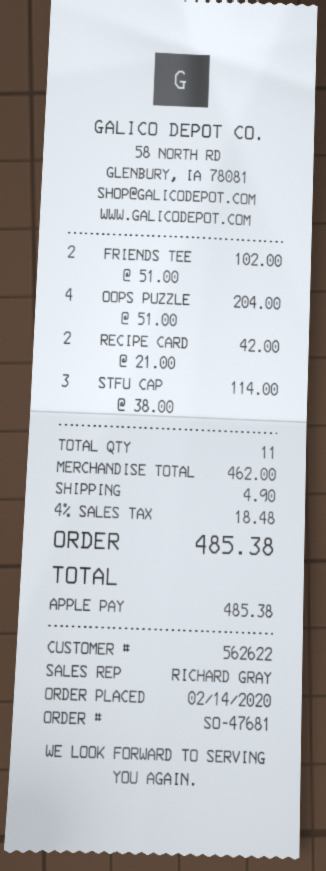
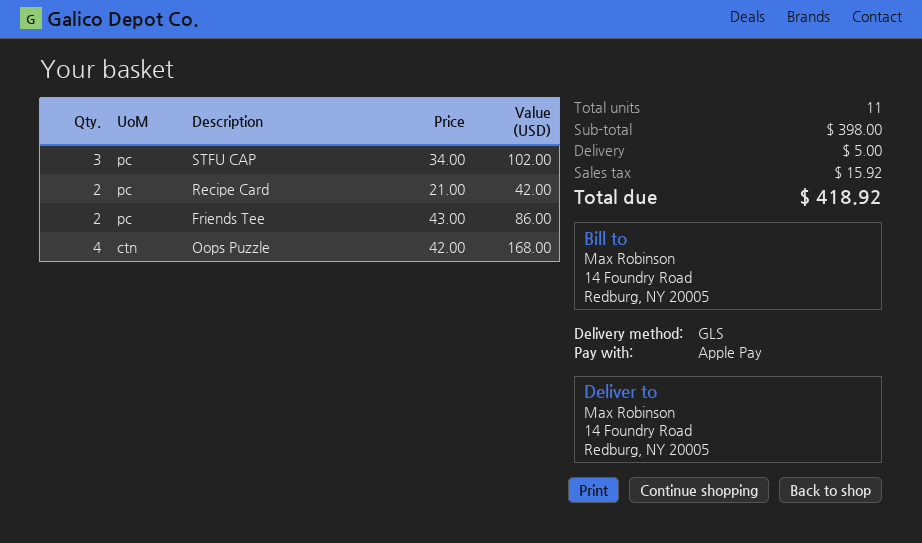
FRIENDS TEE: 2 x 51.00 = 102.00 -> 2 x 43.00 = 86.00
OOPS PUZZLE: 4 x 51.00 = 204.00 -> 4 x 42.00 = 168.00
STFU CAP: 3 x 38.00 = 114.00 -> 3 x 34.00 = 102.00
subtotal: 462.00 -> 398.00
shipping: 4.90 -> 5.00
tax: 18.48 -> 15.92
total: 485.38 -> 418.92

